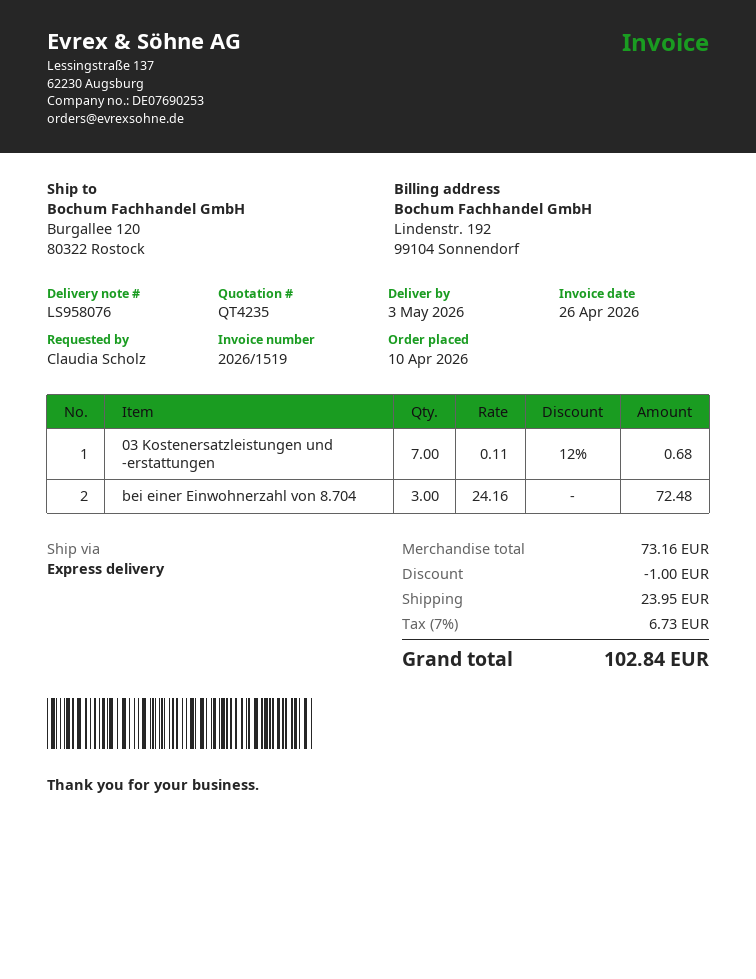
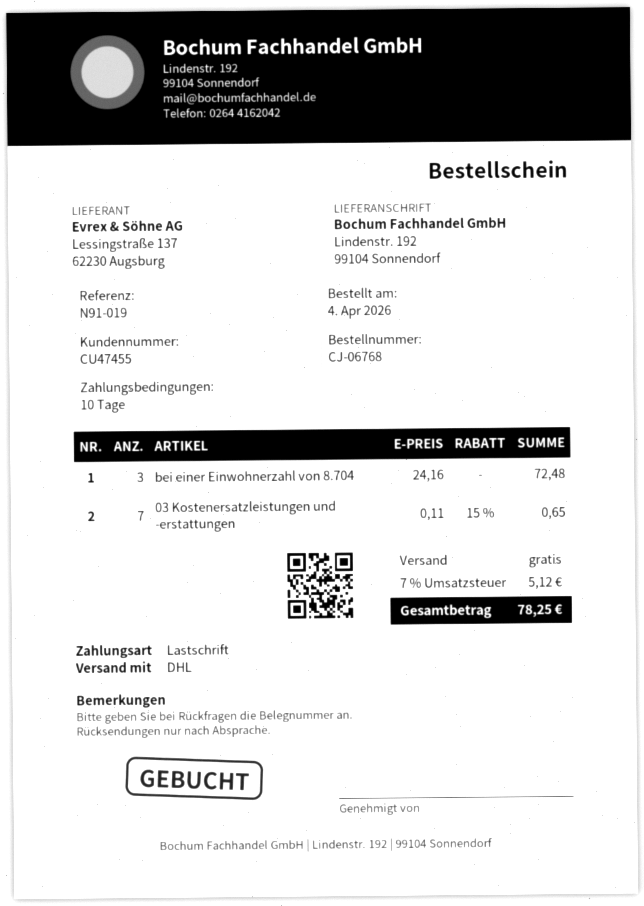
order date: 2026-04-10 -> 2026-04-04
shipping method: express -> DHL
ship to: Burgallee 120, 80322 Rostock -> Lindenstr. 192, 99104 Sonnendorf
03 Kostenersatzleistungen und -erstattungen: 7 x 0.11 - 12% = 0.68 -> 7 x 0.11 - 15% = 0.65
discount: 1.00 -> none
shipping: 23.95 -> 0.00
tax: 7% = 6.73 -> 7% = 5.12
total: 102.84 -> 78.25

